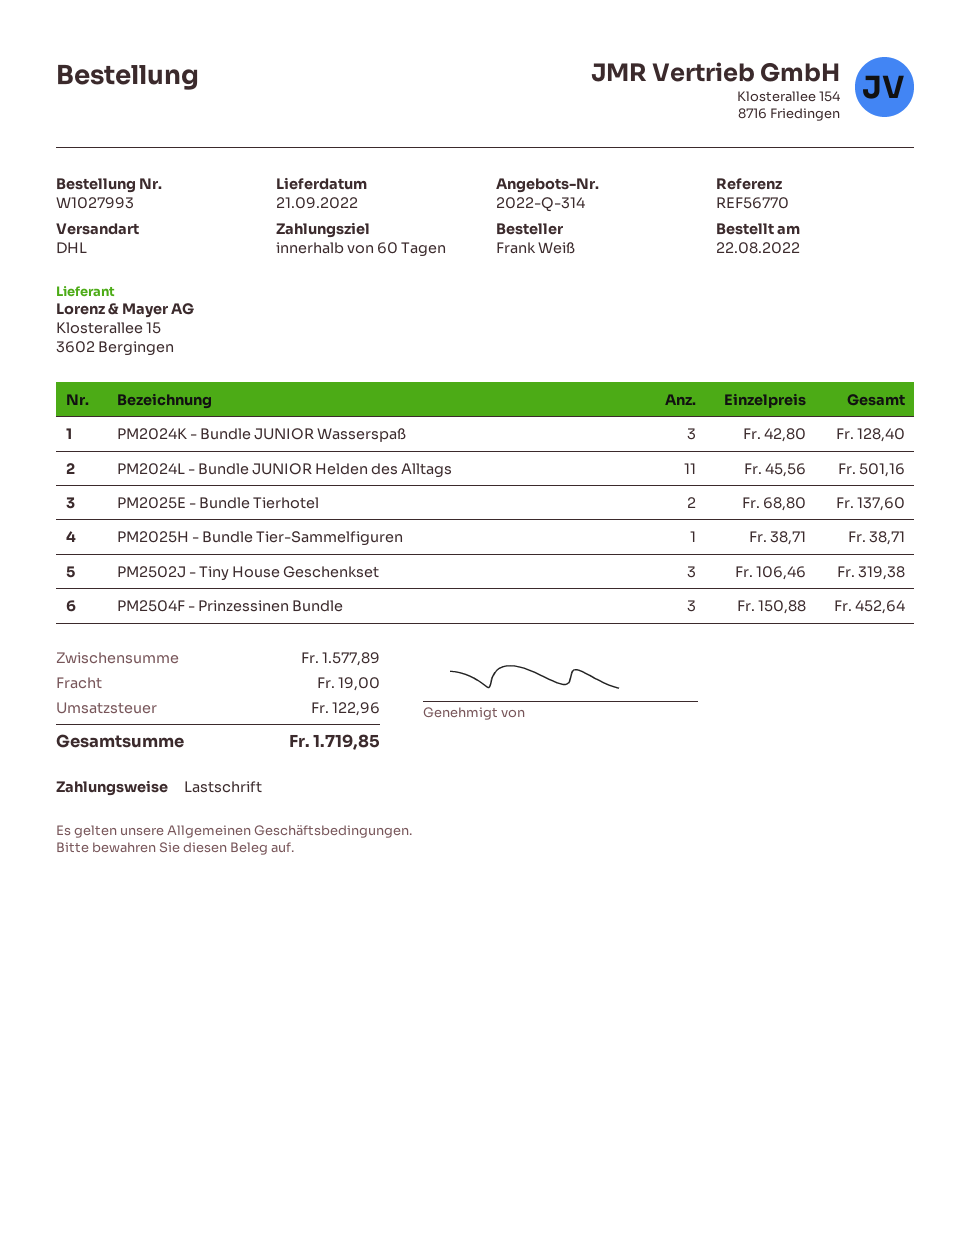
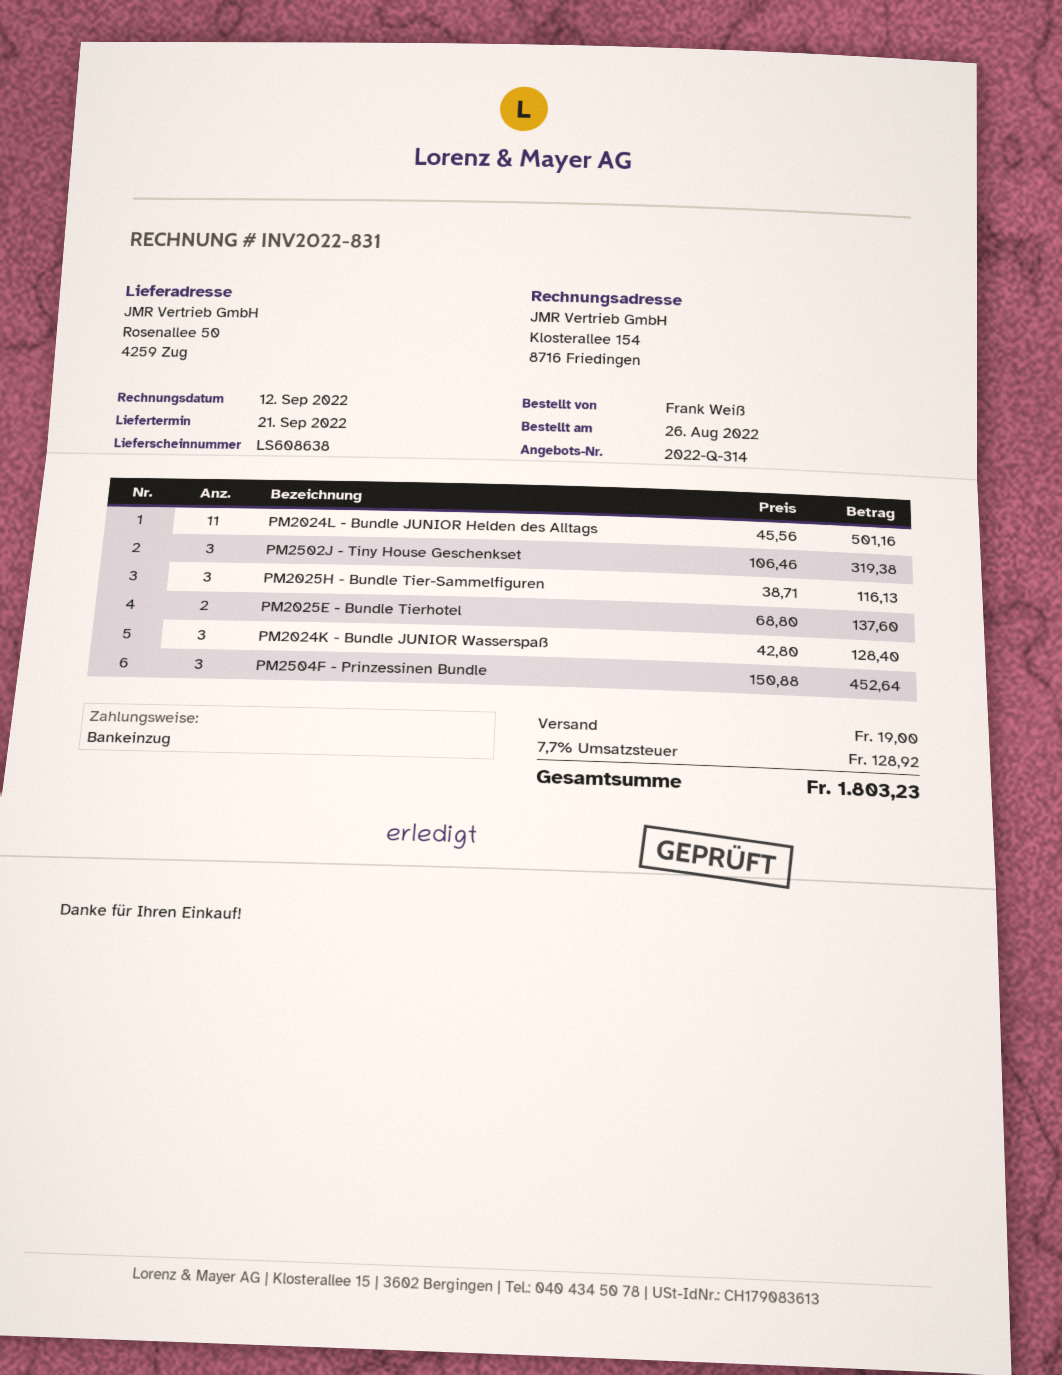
order date: 2022-08-22 -> 2022-08-26
PM2025H - Bundle Tier-Sammelfiguren: 1 x 38.71 = 38.71 -> 3 x 38.71 = 116.13
tax: 122.96 -> 128.92
total: 1719.85 -> 1803.23

